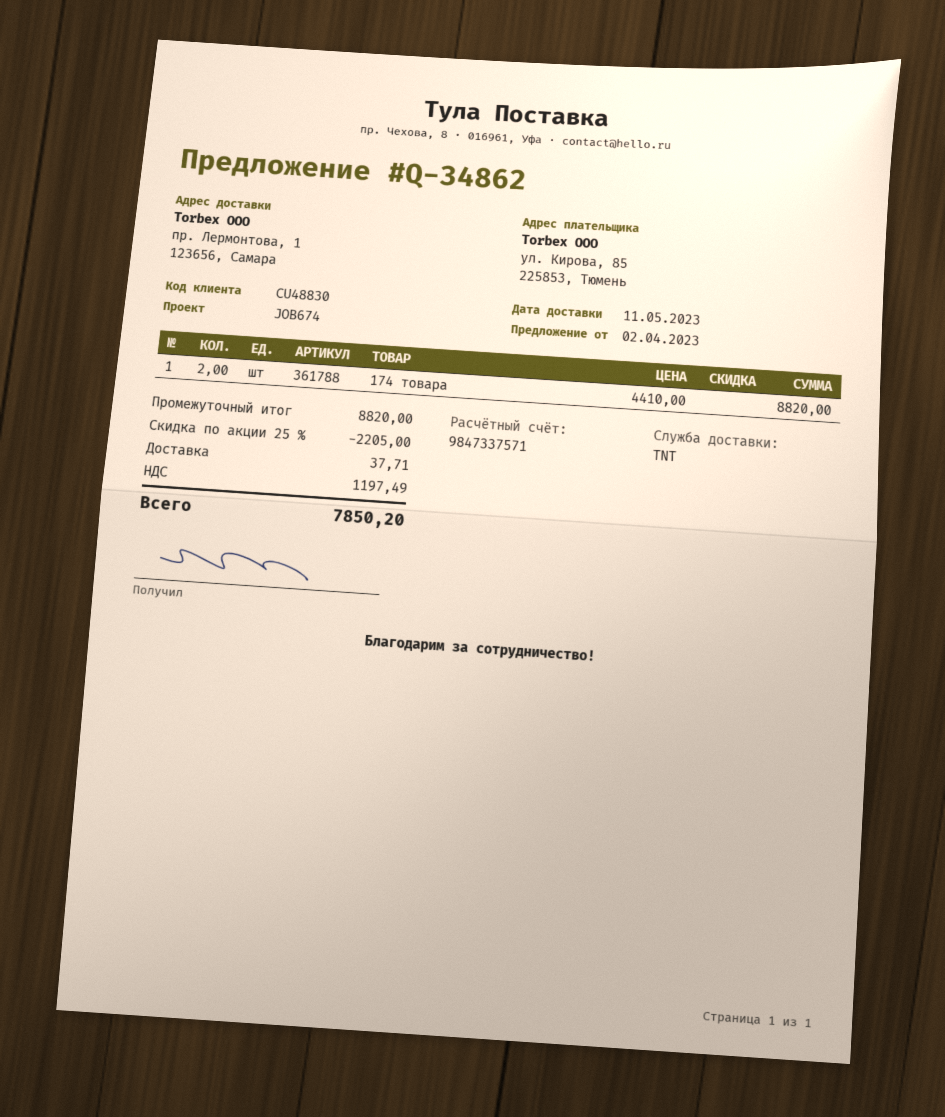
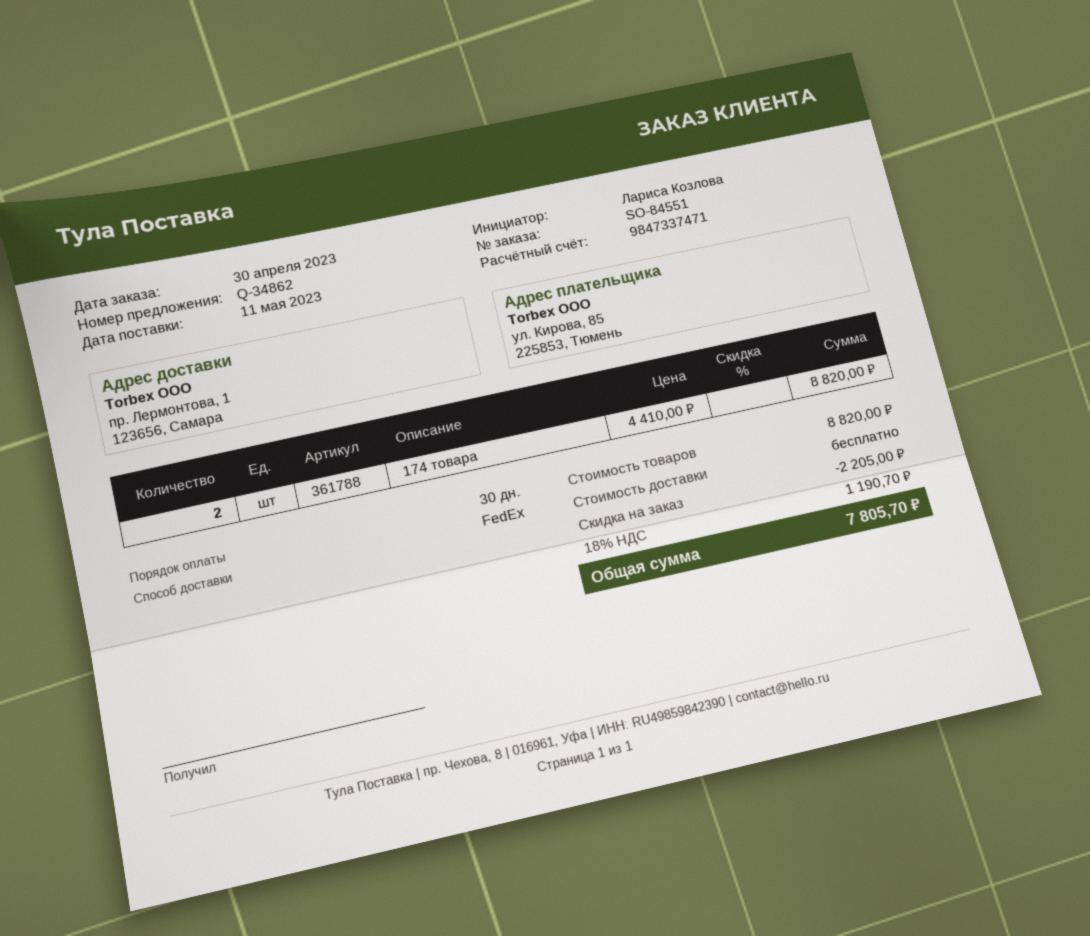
bank account: 9847337571 -> 9847337471
shipping method: TNT -> FedEx
shipping: 37.71 -> 0.00
tax: 1197.49 -> 1190.70
total: 7850.20 -> 7805.70

